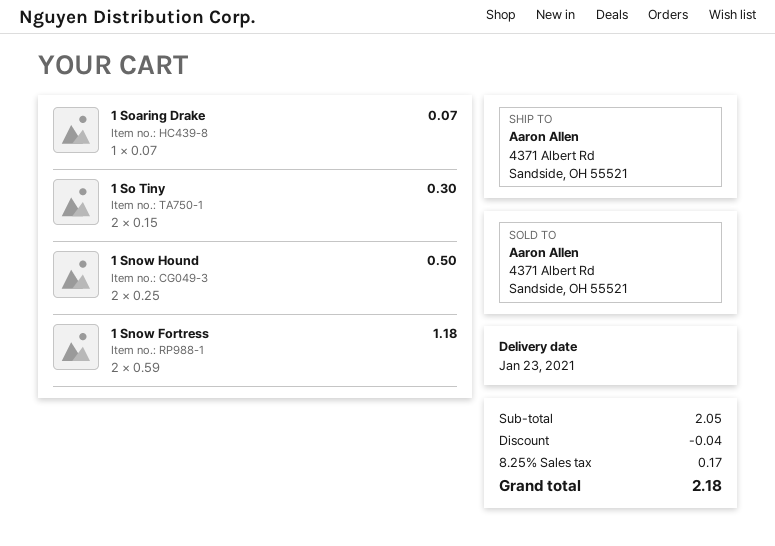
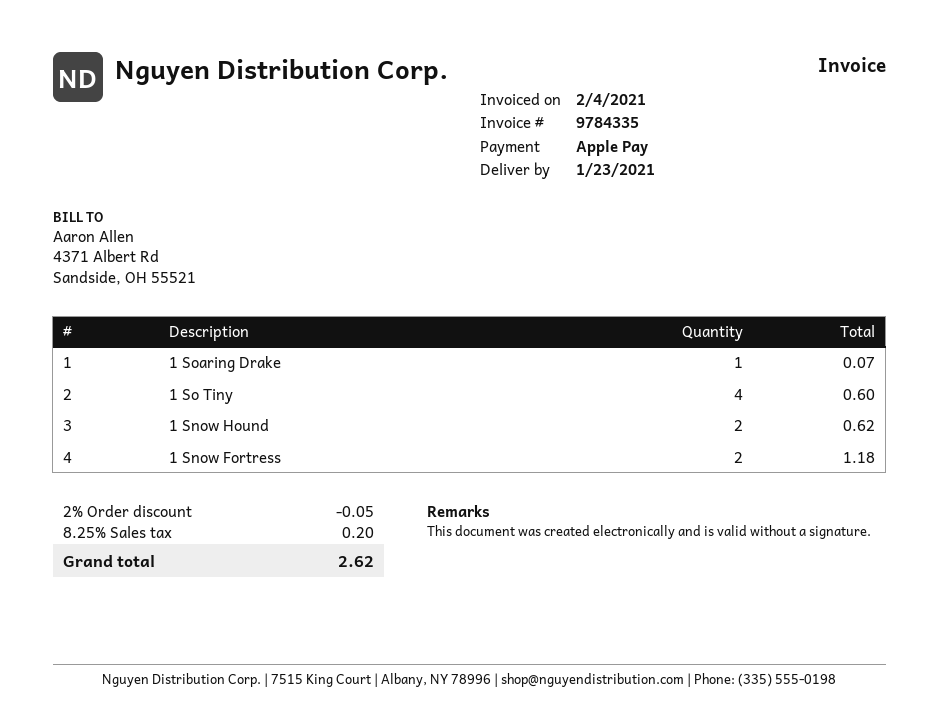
1 So Tiny: 2 for 0.30 -> 4 for 0.60
1 Snow Hound: 2 for 0.50 -> 2 for 0.62
discount: 0.04 -> 0.05
tax: 8.25% = 0.17 -> 8.25% = 0.20
total: 2.18 -> 2.62

